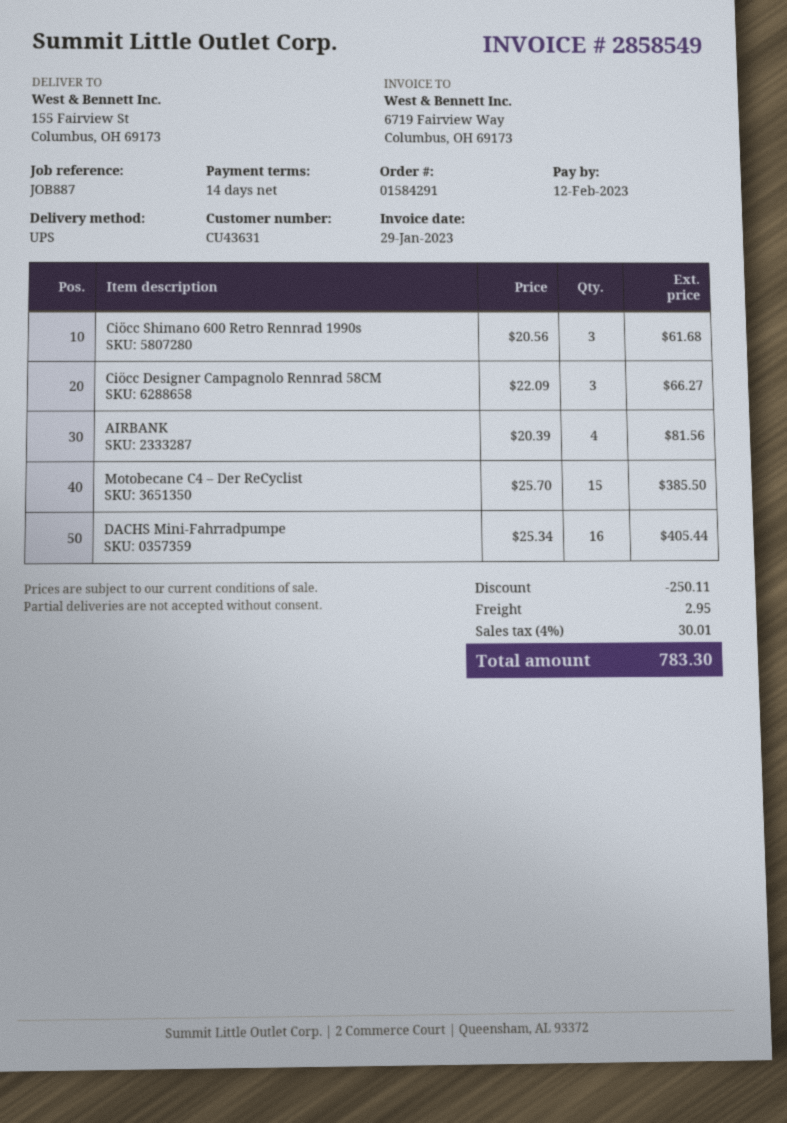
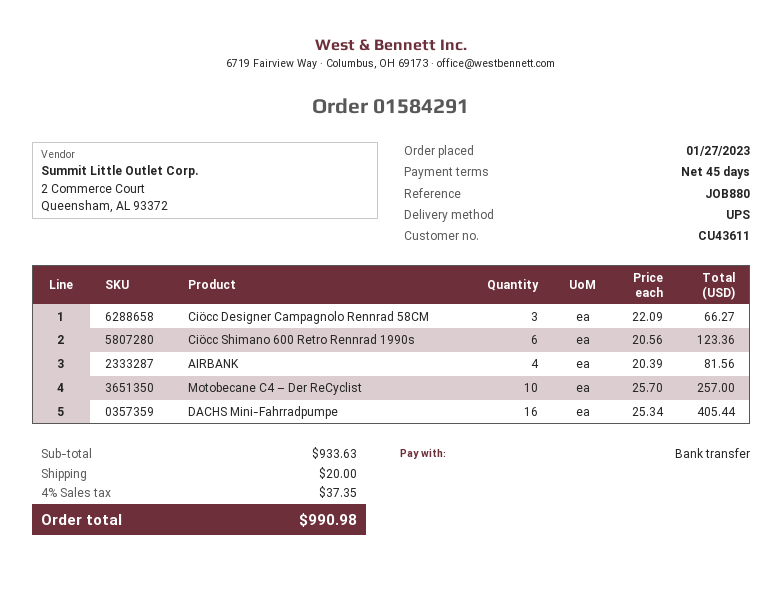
payment terms: 14 days -> 45 days
customer number: CU43631 -> CU43611
reference: JOB887 -> JOB880
Ciöcc Shimano 600 Retro Rennrad 1990s: 3 x 20.56 = 61.68 -> 6 x 20.56 = 123.36
Motobecane C4 – Der ReCyclist: 15 x 25.70 = 385.50 -> 10 x 25.70 = 257.00
discount: 250.11 -> none
shipping: 2.95 -> 20.00
tax: 4% = 30.01 -> 4% = 37.35
total: 783.30 -> 990.98

